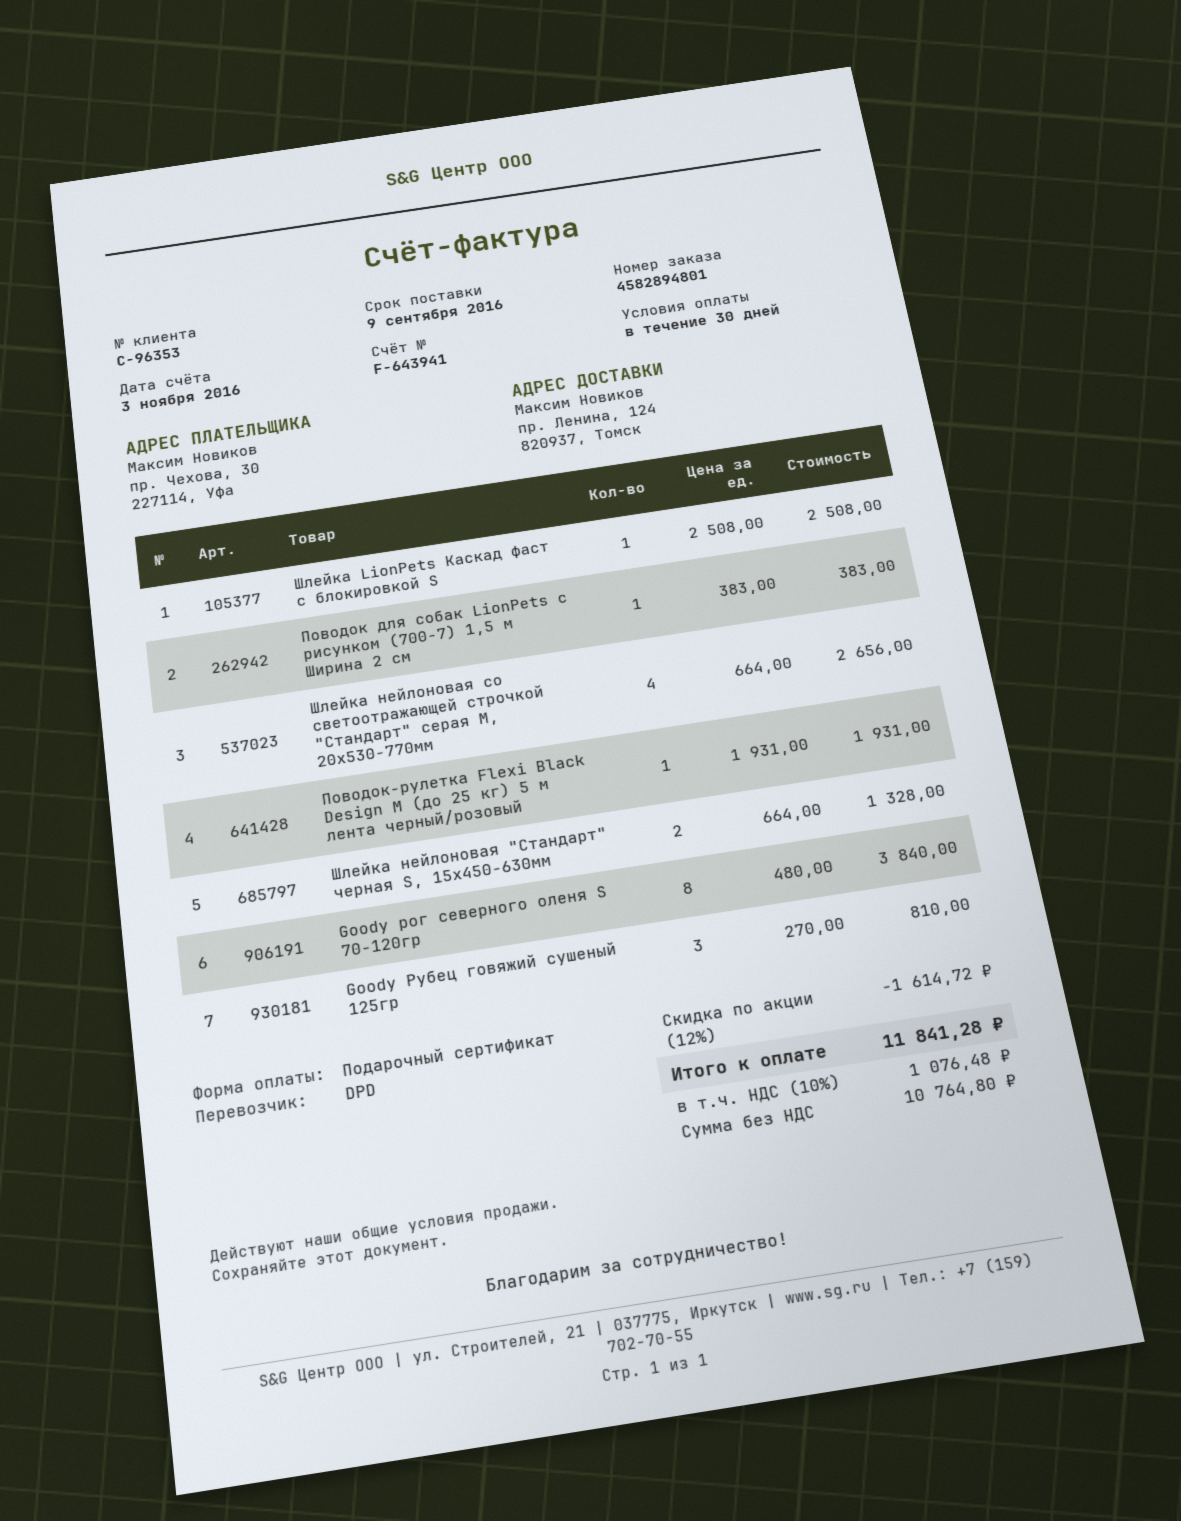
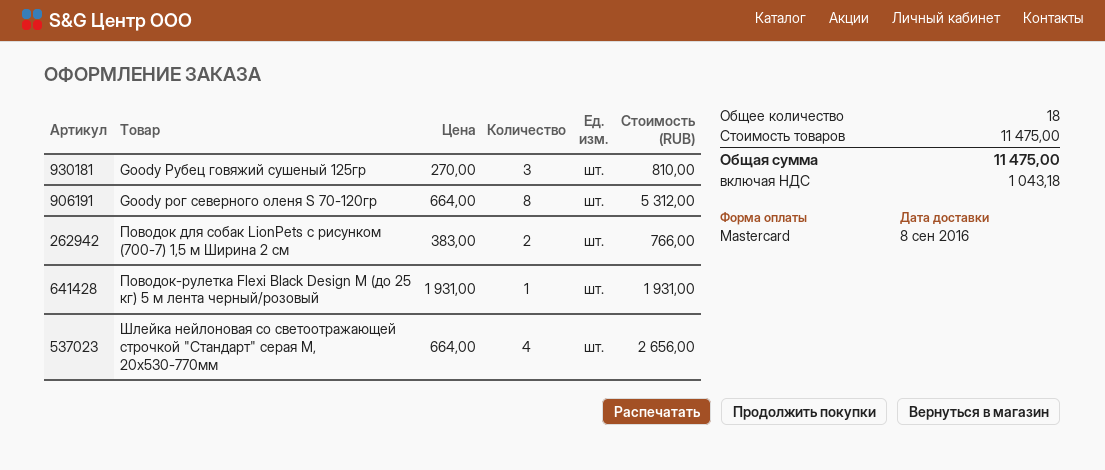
delivery date: 2016-09-09 -> 2016-09-08
payment method: gift card -> Mastercard
Шлейка LionPets Каскад фаст с блокировкой S: 1 x 2508.00 = 2508.00 -> none
Поводок для собак LionPets с рисунком (700-7) 1,5 м Ширина 2 см: 1 x 383.00 = 383.00 -> 2 x 383.00 = 766.00
Шлейка нейлоновая "Стандарт" черная S, 15х450-630мм: 2 x 664.00 = 1328.00 -> none
Goody рог северного оленя S 70-120гр: 8 x 480.00 = 3840.00 -> 8 x 664.00 = 5312.00
discount: 12% = 1614.72 -> none
tax: 1076.48 -> 1043.18
total: 11841.28 -> 11475.00

